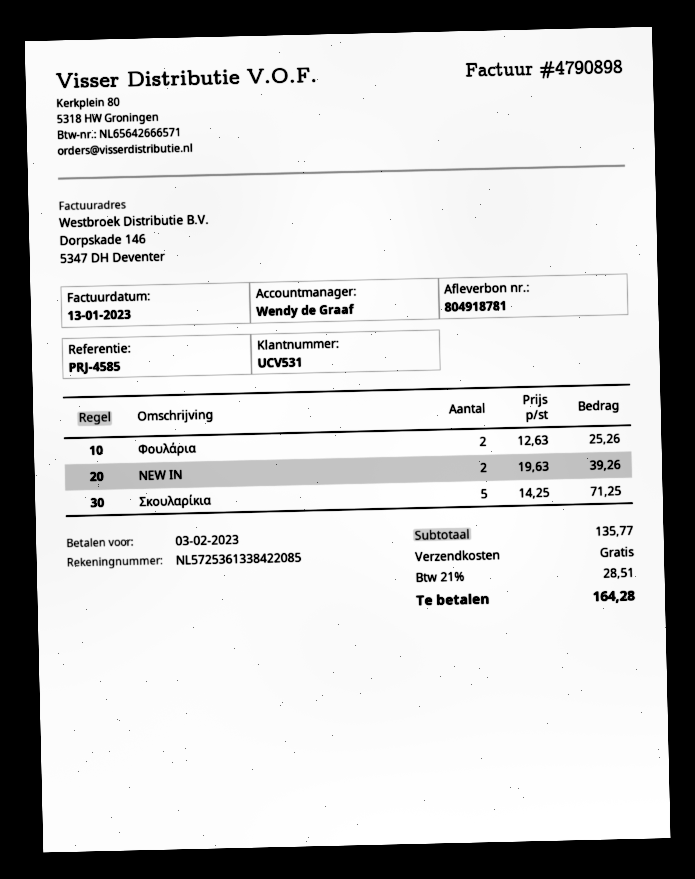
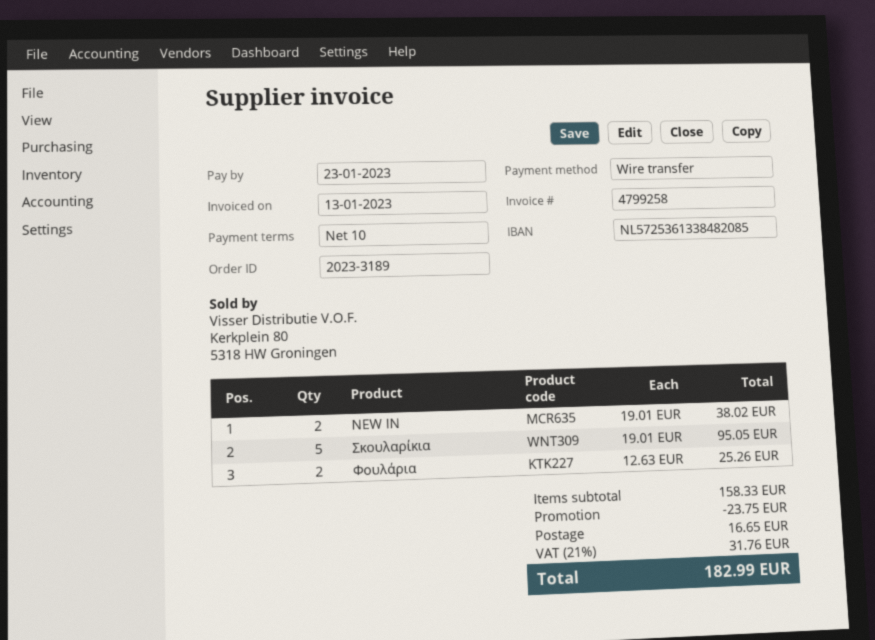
invoice number: 4790898 -> 4799258
due date: 2023-02-03 -> 2023-01-23
bank account: NL5725361338422085 -> NL5725361338482085
NEW IN: 2 x 19.63 = 39.26 -> 2 x 19.01 = 38.02
Σκουλαρίκια: 5 x 14.25 = 71.25 -> 5 x 19.01 = 95.05
subtotal: 135.77 -> 158.33
discount: none -> 23.75
shipping: 0.00 -> 16.65
tax: 21% = 28.51 -> 21% = 31.76
total: 164.28 -> 182.99

